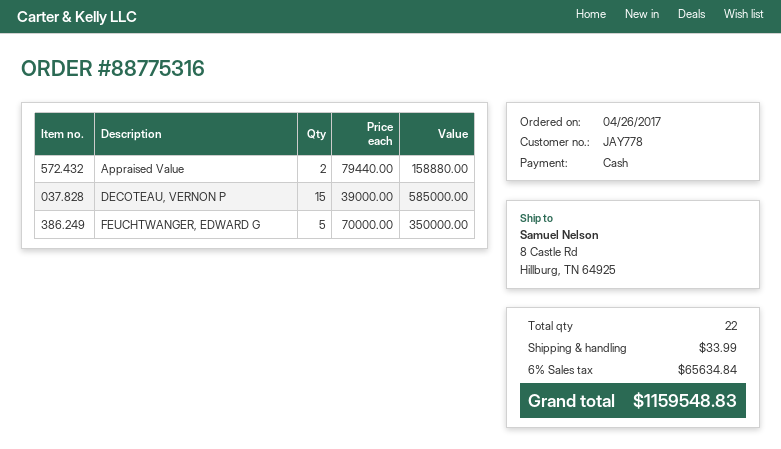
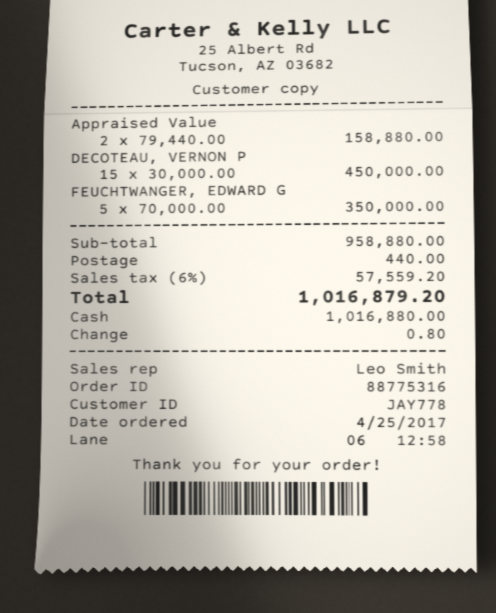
order date: 2017-04-26 -> 2017-04-25
DECOTEAU, VERNON P: 15 x 39000.00 = 585000.00 -> 15 x 30000.00 = 450000.00
shipping: 33.99 -> 440.00
tax: 6% = 65634.84 -> 6% = 57559.20
total: 1159548.83 -> 1016879.20

